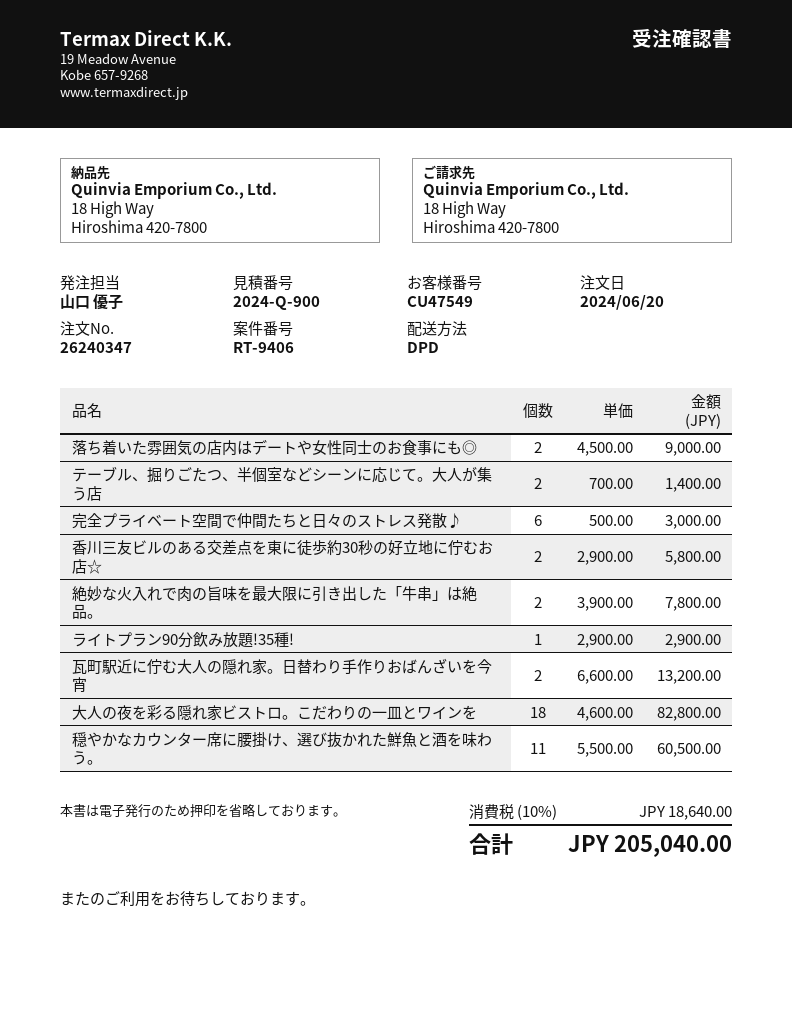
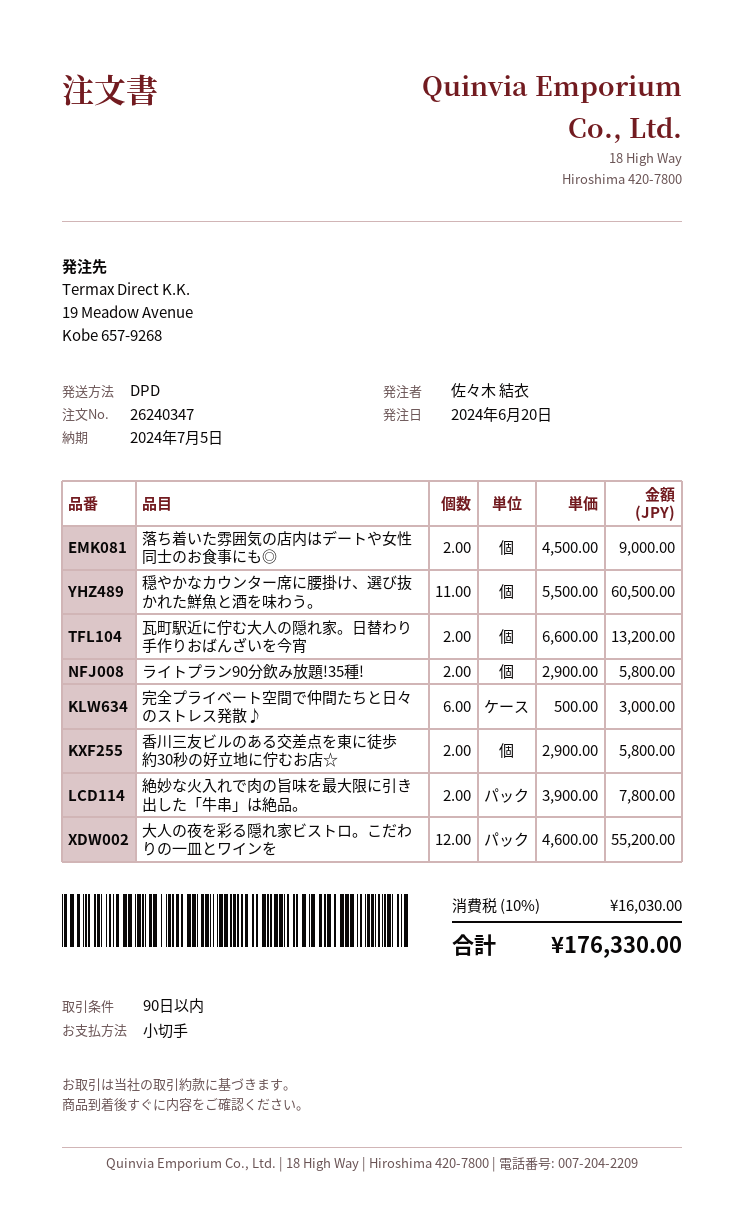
ordered by: 山口 優子 -> 佐々木 結衣
テーブル、掘りごたつ、半個室などシーンに応じて。大人が集う店: 2 x 700.00 = 1400.00 -> none
ライトプラン90分飲み放題!35種!: 1 x 2900.00 = 2900.00 -> 2 x 2900.00 = 5800.00
大人の夜を彩る隠れ家ビストロ。こだわりの一皿とワインを: 18 x 4600.00 = 82800.00 -> 12 x 4600.00 = 55200.00
tax: 10% = 18640.00 -> 10% = 16030.00
total: 205040.00 -> 176330.00

